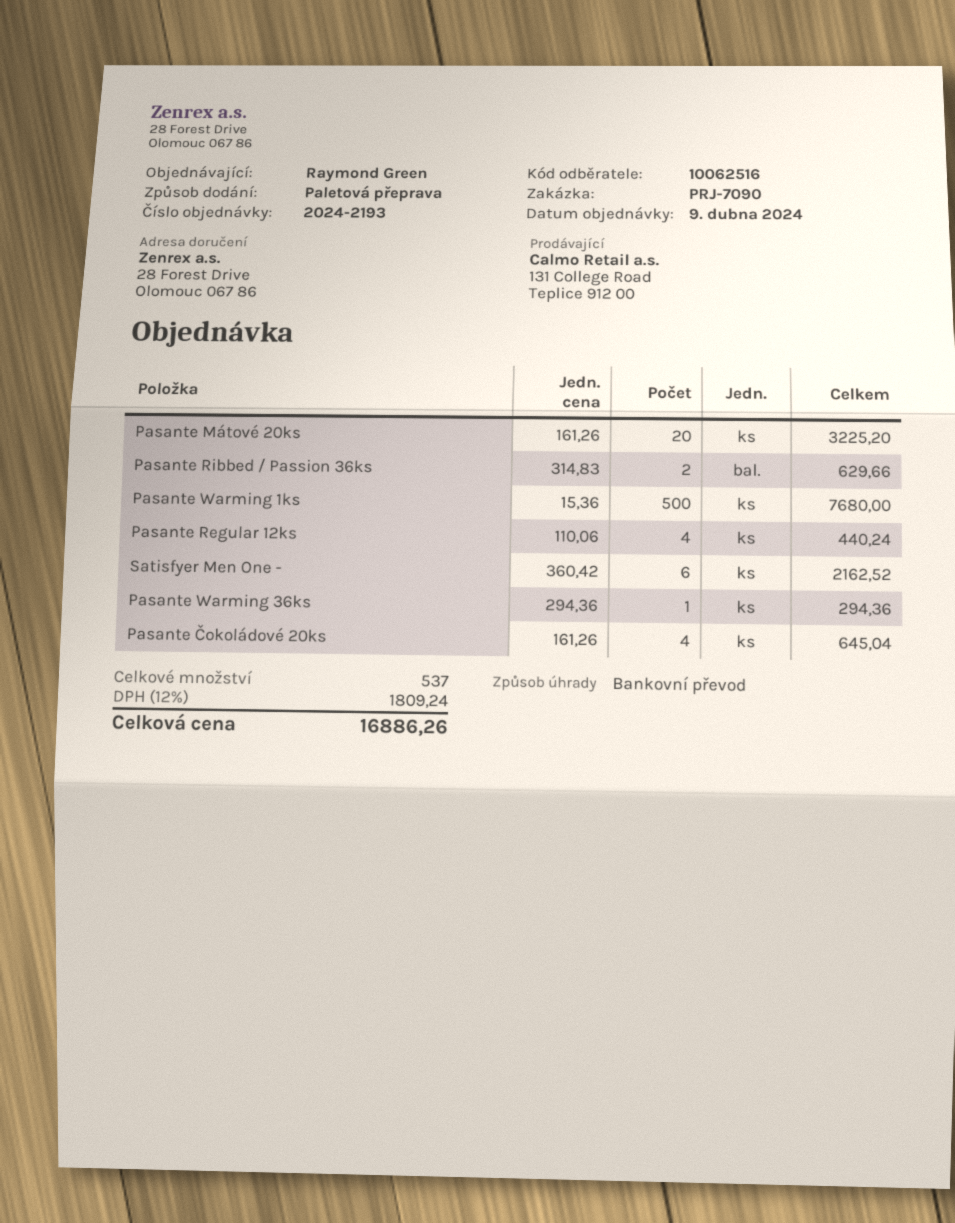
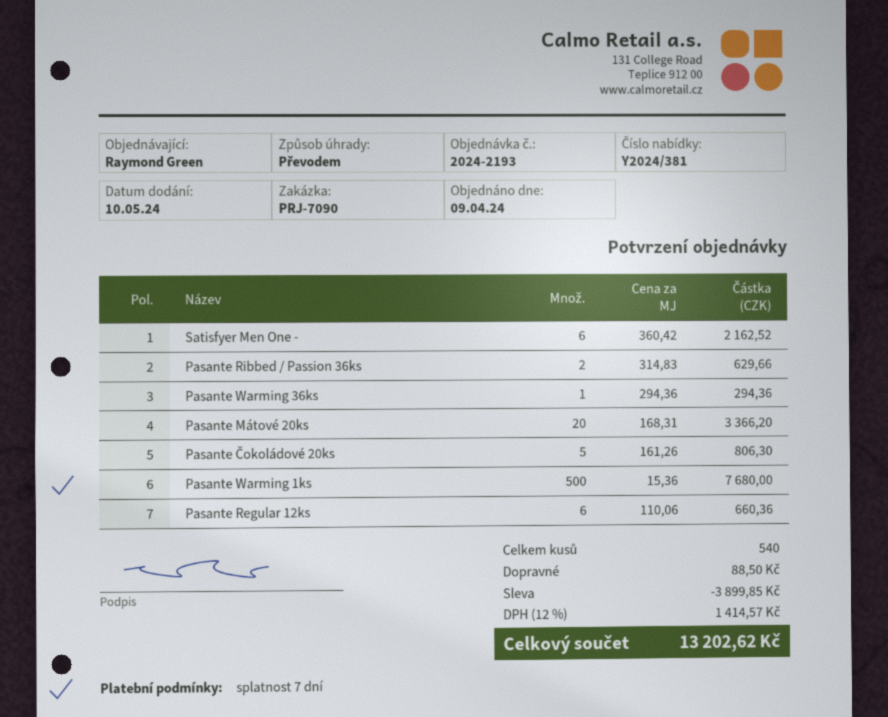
Pasante Mátové 20ks: 20 x 161.26 = 3225.20 -> 20 x 168.31 = 3366.20
Pasante Regular 12ks: 4 x 110.06 = 440.24 -> 6 x 110.06 = 660.36
Pasante Čokoládové 20ks: 4 x 161.26 = 645.04 -> 5 x 161.26 = 806.30
total quantity: 537 -> 540
discount: none -> 3899.85
shipping: none -> 88.50
tax: 12% = 1809.24 -> 12% = 1414.57
total: 16886.26 -> 13202.62

